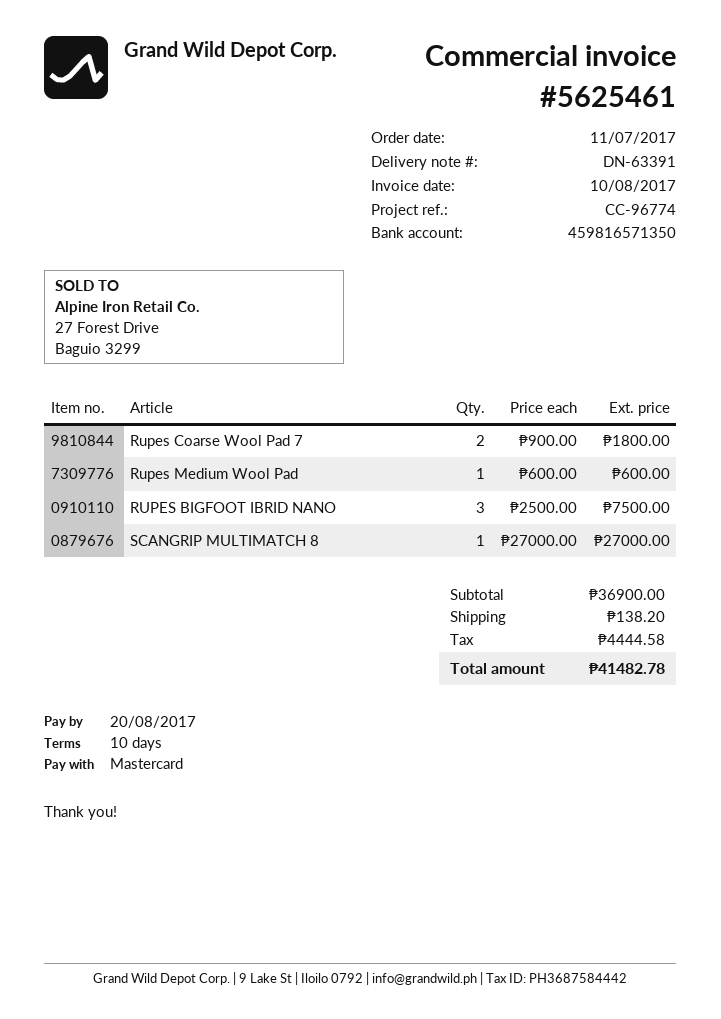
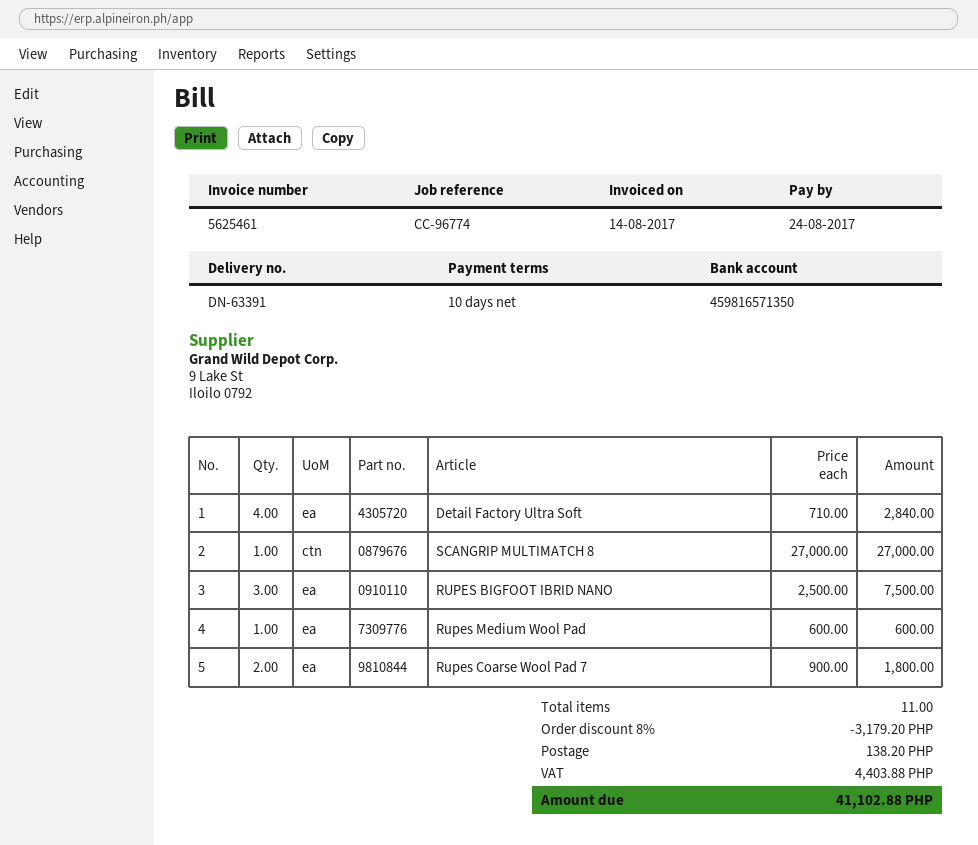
invoice date: 2017-08-10 -> 2017-08-14
due date: 2017-08-20 -> 2017-08-24
Detail Factory Ultra Soft: none -> 4 x 710.00 = 2840.00
discount: none -> 8% = 3179.20
tax: 4444.58 -> 4403.88
total: 41482.78 -> 41102.88

